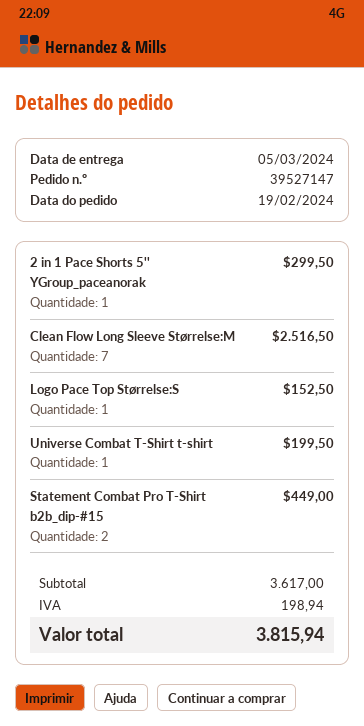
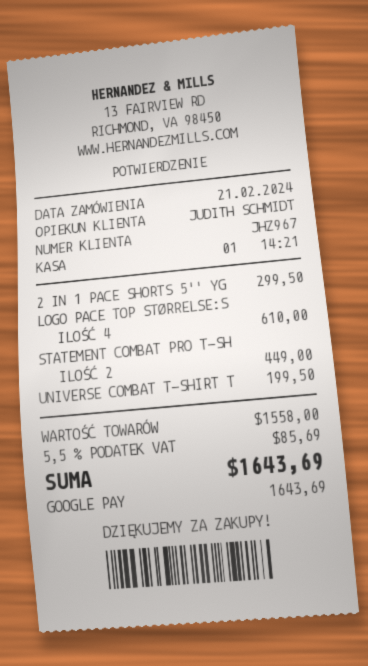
order date: 2024-02-19 -> 2024-02-21
Clean Flow Long Sleeve Størrelse:M: 7 for 2516.50 -> none
Logo Pace Top Størrelse:S: 1 for 152.50 -> 4 for 610.00
subtotal: 3617.00 -> 1558.00
tax: 198.94 -> 85.69
total: 3815.94 -> 1643.69

